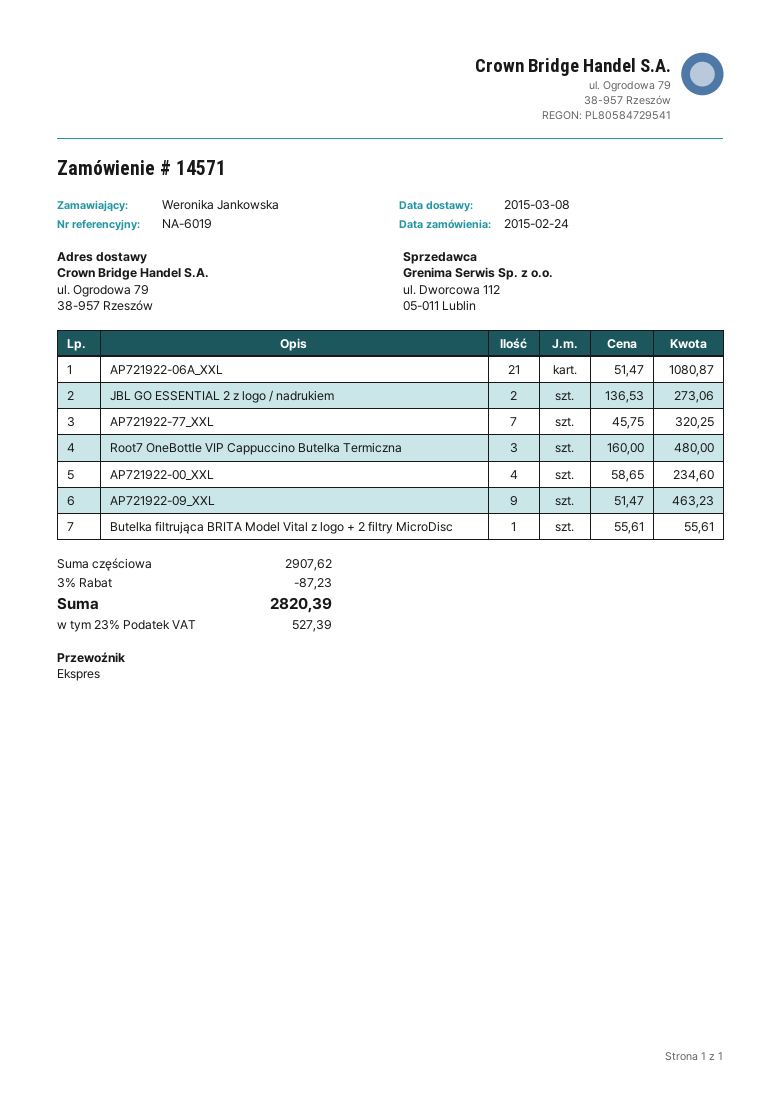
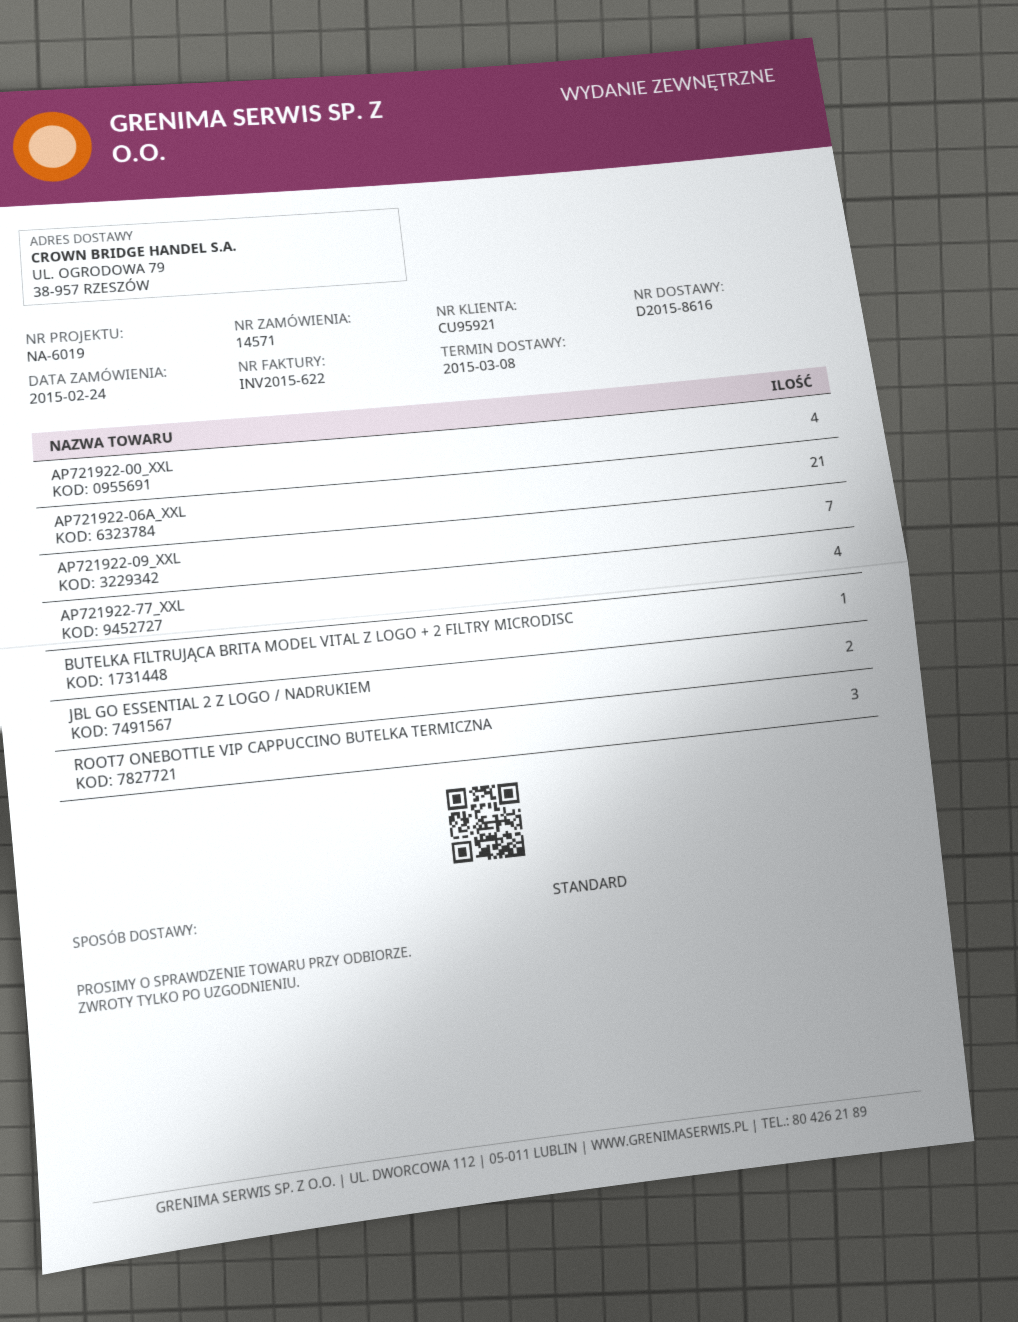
shipping method: express -> standard
AP721922-77_XXL: 7 -> 4
AP721922-09_XXL: 9 -> 7

